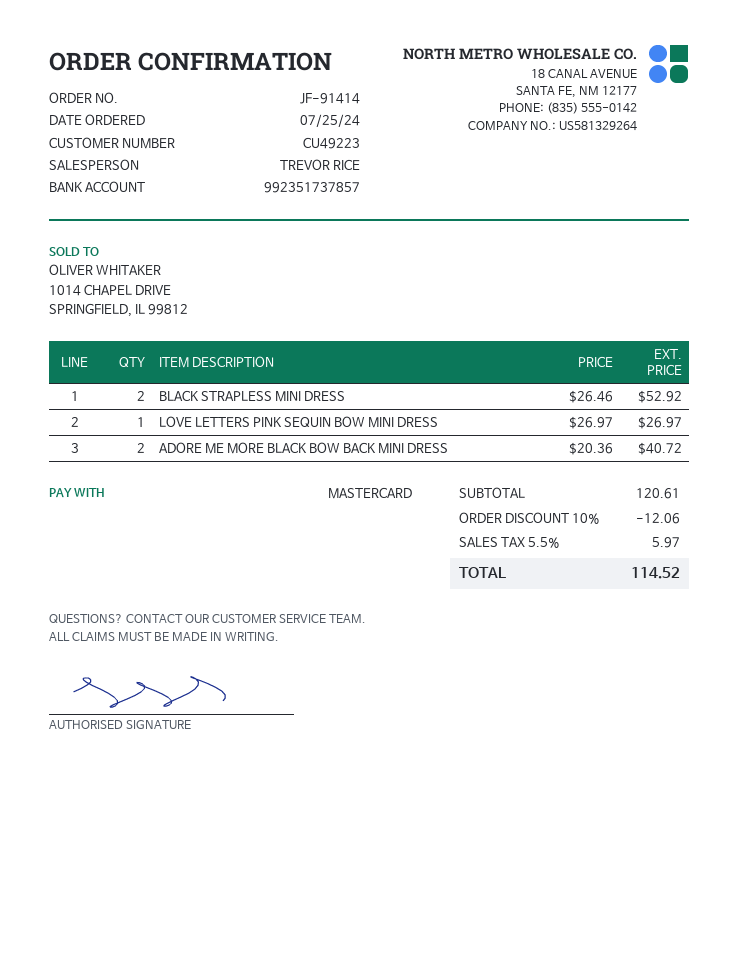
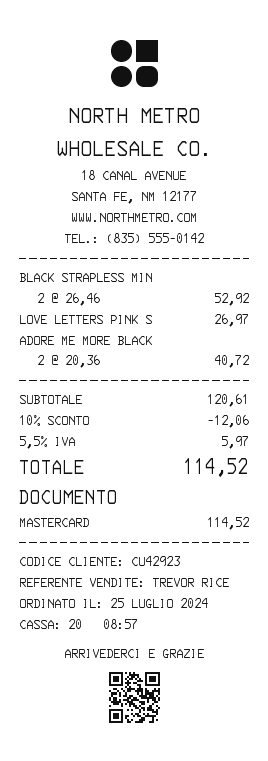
customer number: CU49223 -> CU42923

